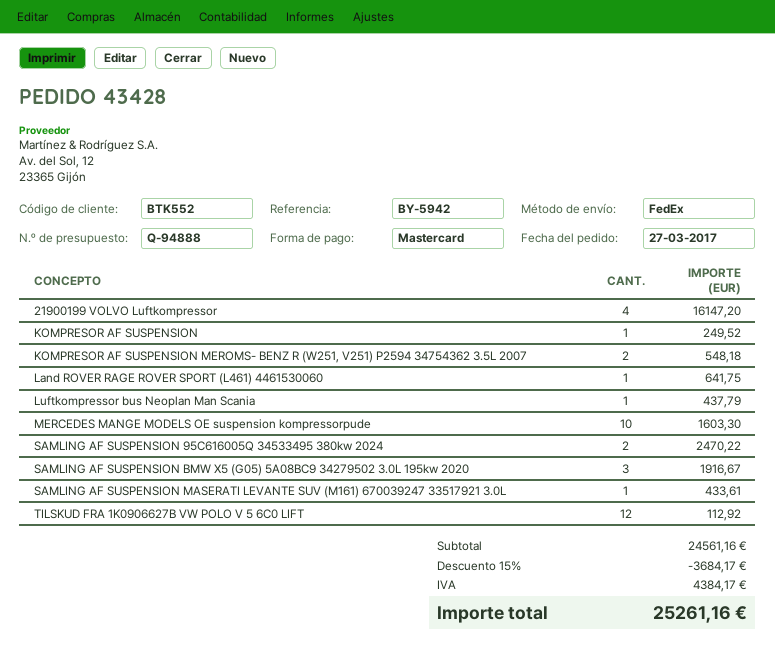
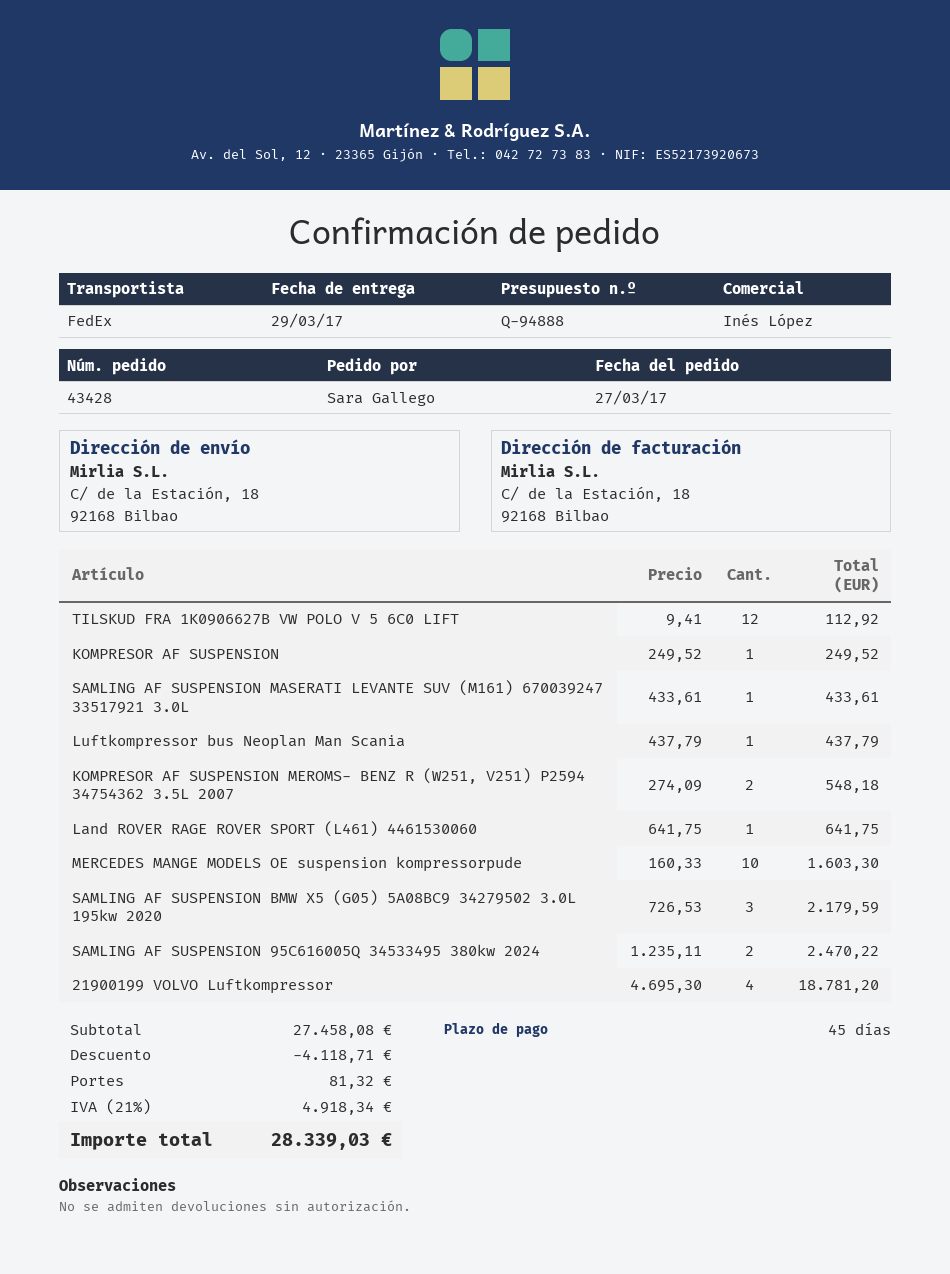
21900199 VOLVO Luftkompressor: 4 for 16147.20 -> 4 for 18781.20
SAMLING AF SUSPENSION BMW X5 (G05) 5A08BC9 34279502 3.0L 195kw 2020: 3 for 1916.67 -> 3 for 2179.59
subtotal: 24561.16 -> 27458.08
discount: 3684.17 -> 4118.71
shipping: none -> 81.32
tax: 4384.17 -> 4918.34
total: 25261.16 -> 28339.03

